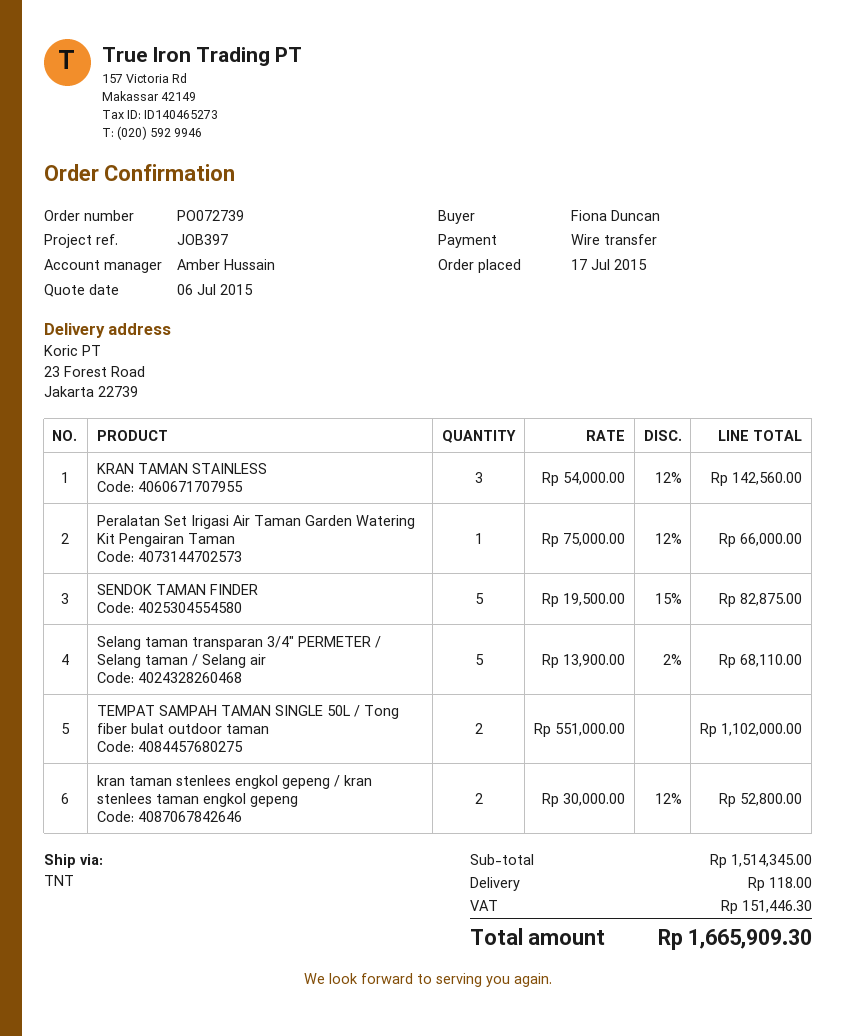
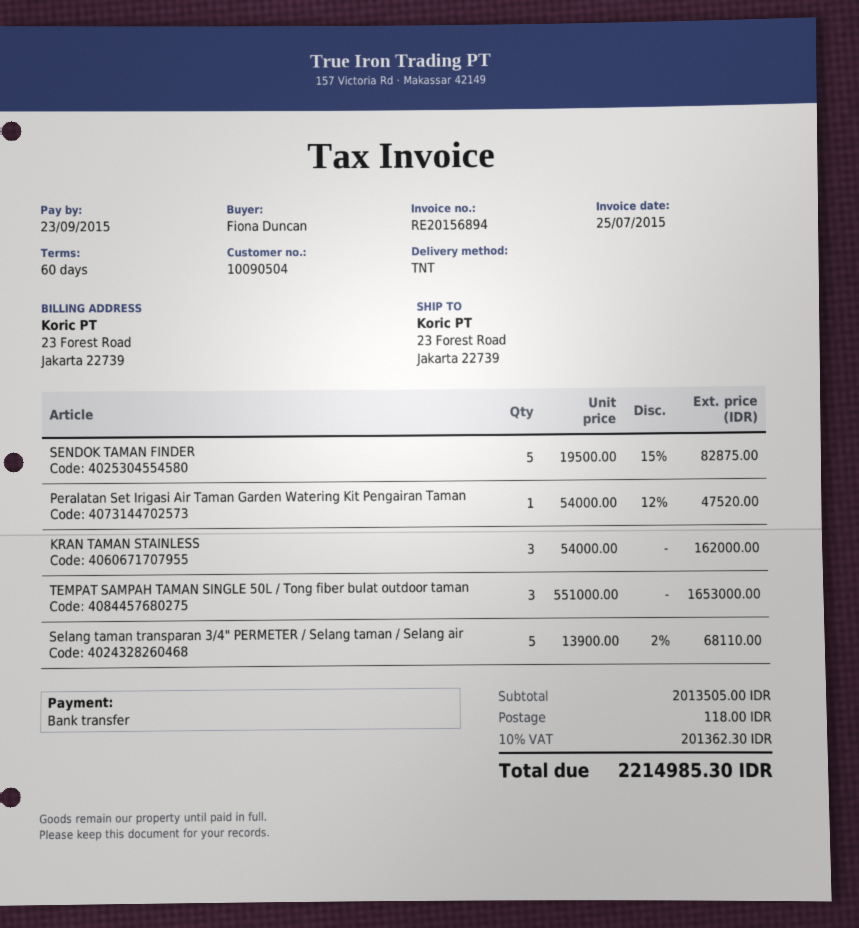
KRAN TAMAN STAINLESS: 3 x 54000.00 - 12% = 142560.00 -> 3 x 54000.00 = 162000.00
Peralatan Set Irigasi Air Taman Garden Watering Kit Pengairan Taman: 1 x 75000.00 - 12% = 66000.00 -> 1 x 54000.00 - 12% = 47520.00
TEMPAT SAMPAH TAMAN SINGLE 50L / Tong fiber bulat outdoor taman: 2 x 551000.00 = 1102000.00 -> 3 x 551000.00 = 1653000.00
kran taman stenlees engkol gepeng / kran stenlees taman engkol gepeng: 2 x 30000.00 - 12% = 52800.00 -> none
subtotal: 1514345.00 -> 2013505.00
tax: 151446.30 -> 201362.30
total: 1665909.30 -> 2214985.30

